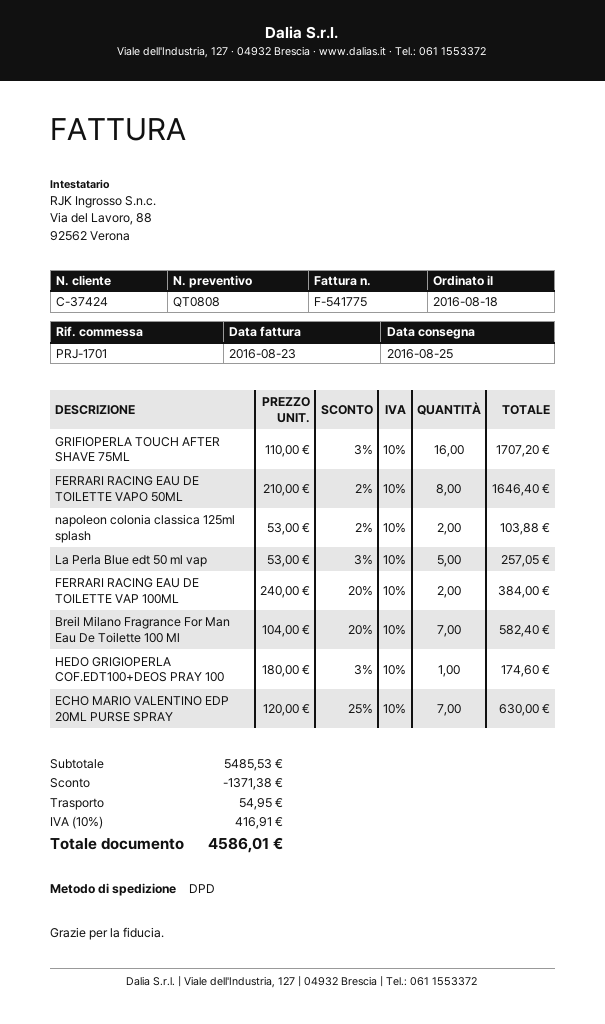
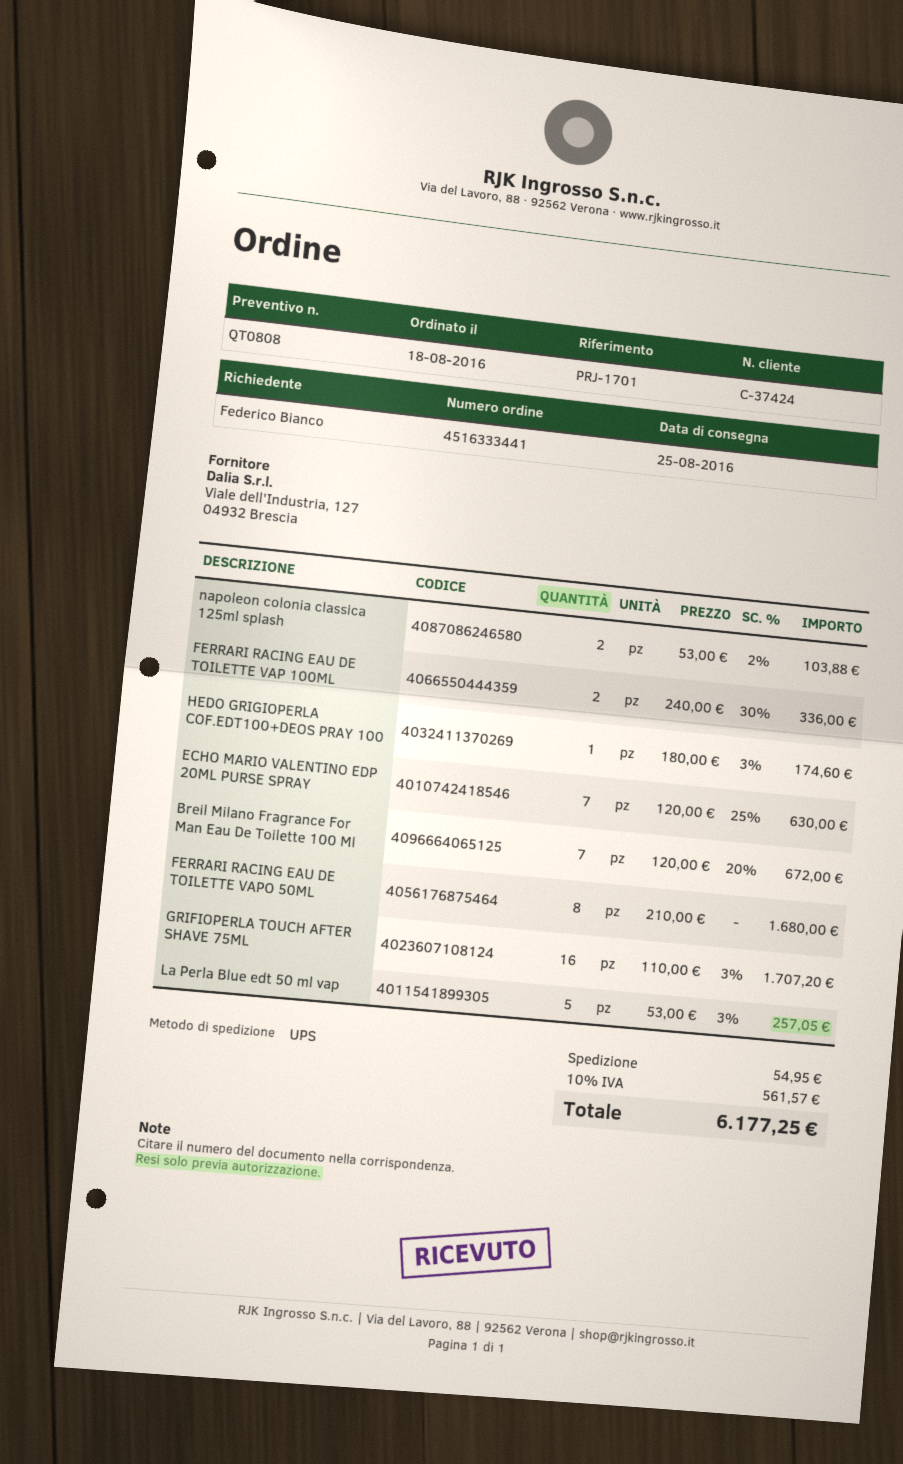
shipping method: DPD -> UPS
FERRARI RACING EAU DE TOILETTE VAPO 50ML: 8 x 210.00 - 2% = 1646.40 -> 8 x 210.00 = 1680.00
FERRARI RACING EAU DE TOILETTE VAP 100ML: 2 x 240.00 - 20% = 384.00 -> 2 x 240.00 - 30% = 336.00
Breil Milano Fragrance For Man Eau De Toilette 100 Ml: 7 x 104.00 - 20% = 582.40 -> 7 x 120.00 - 20% = 672.00
discount: 1371.38 -> none
tax: 10% = 416.91 -> 10% = 561.57
total: 4586.01 -> 6177.25

